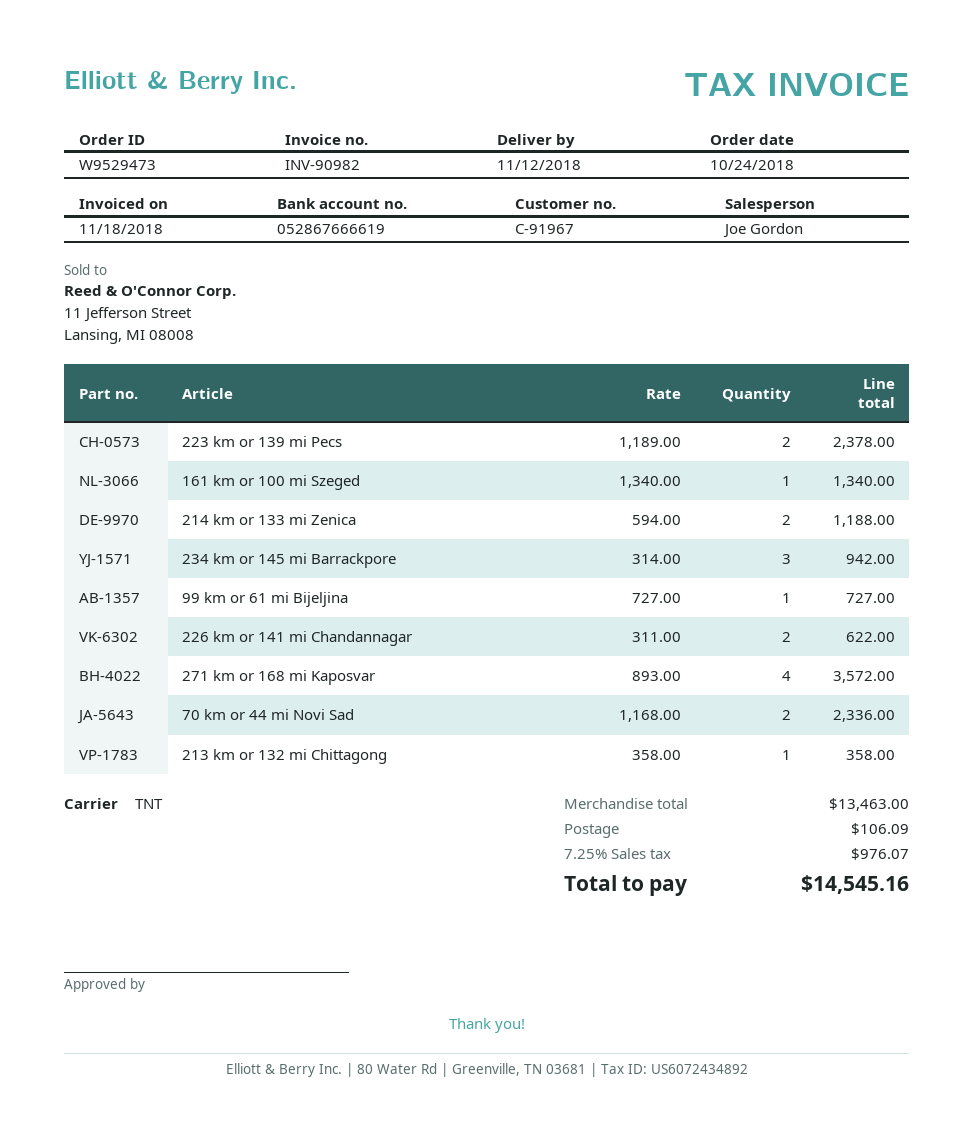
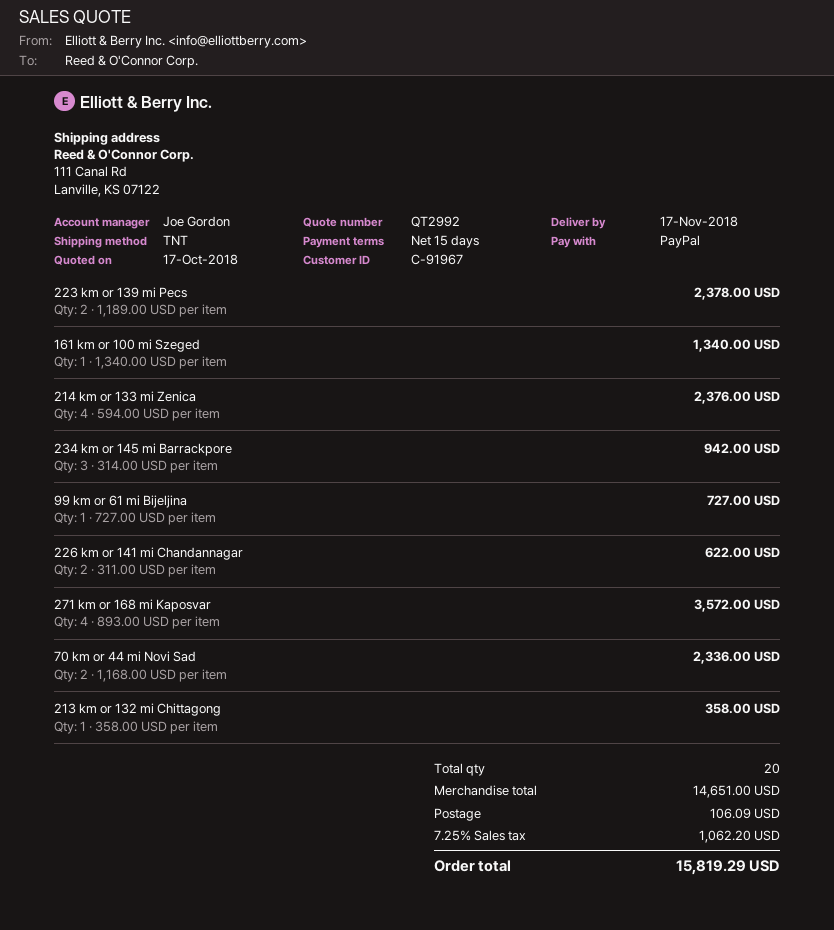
delivery date: 2018-11-12 -> 2018-11-17
214 km or 133 mi Zenica: 2 x 594.00 = 1188.00 -> 4 x 594.00 = 2376.00
subtotal: 13463.00 -> 14651.00
tax: 7.25% = 976.07 -> 7.25% = 1062.20
total: 14545.16 -> 15819.29

